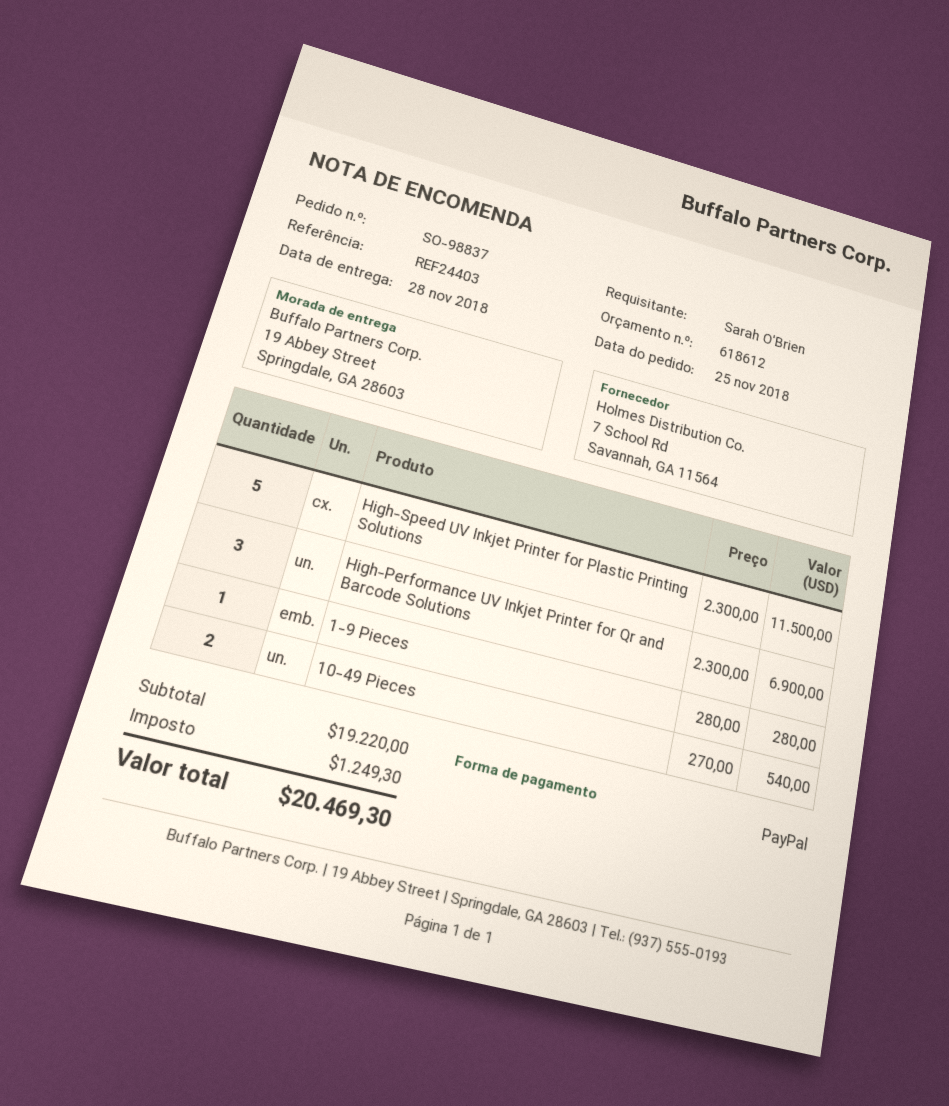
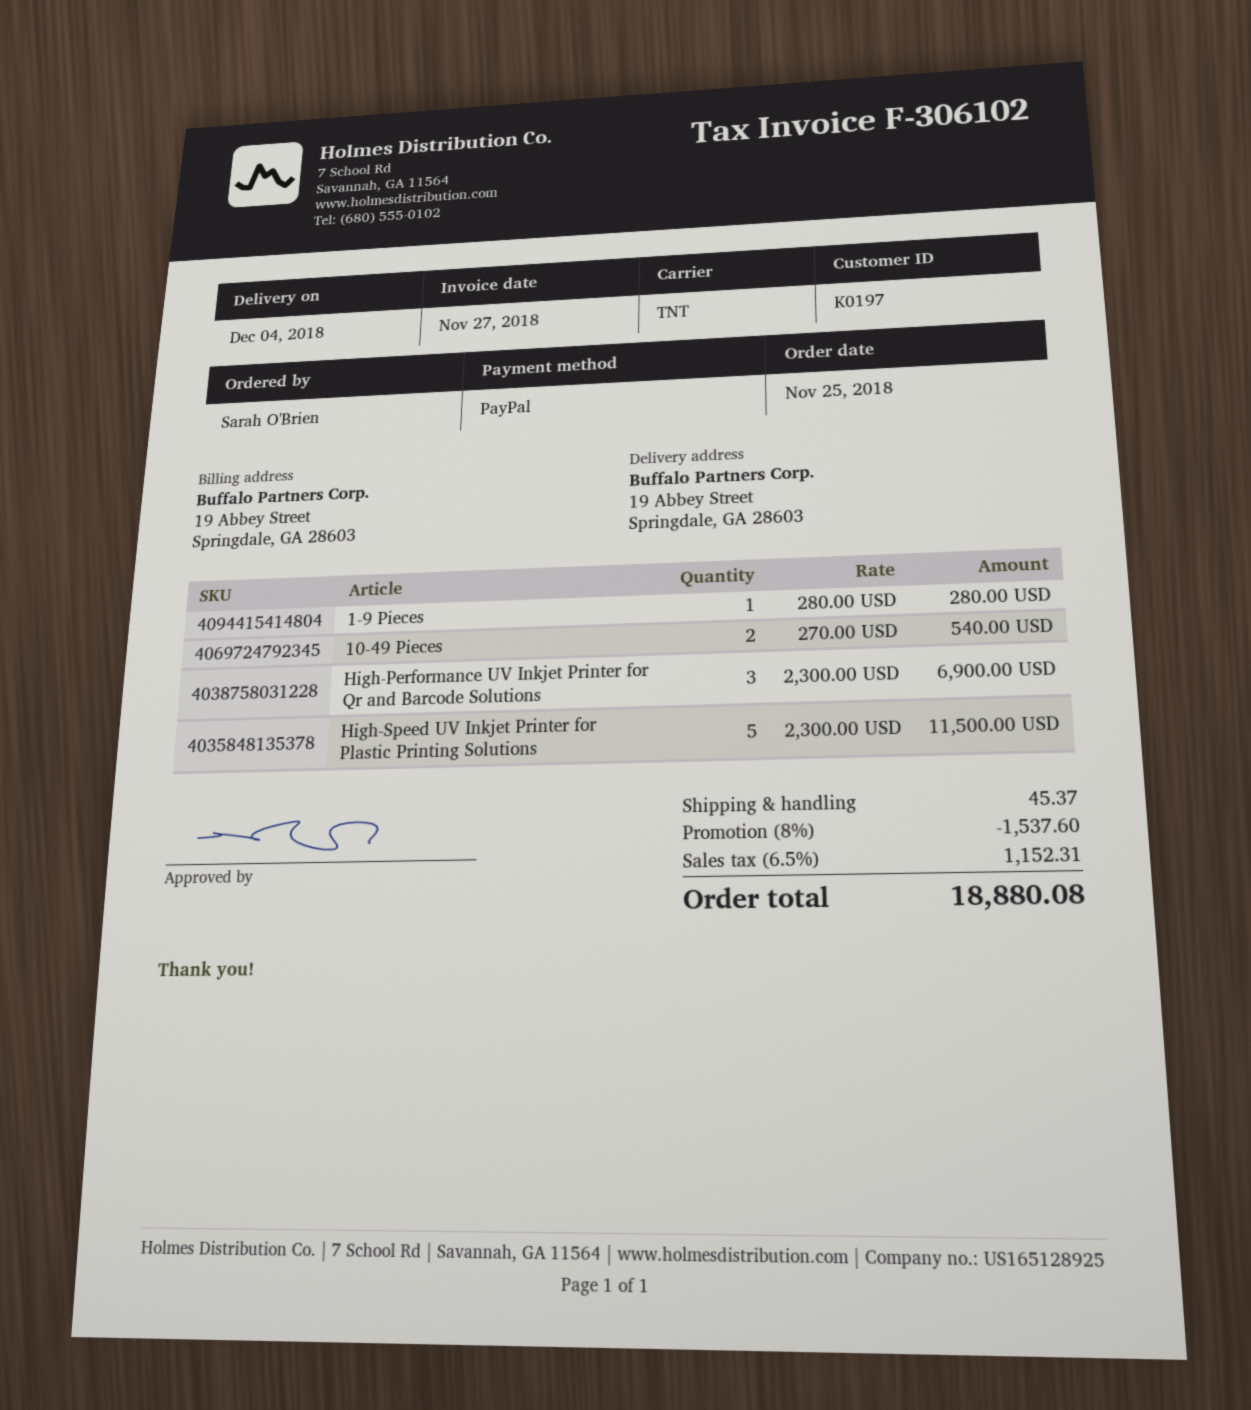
delivery date: 2018-11-28 -> 2018-12-04
discount: none -> 8% = 1537.60
shipping: none -> 45.37
tax: 1249.30 -> 1152.31
total: 20469.30 -> 18880.08

